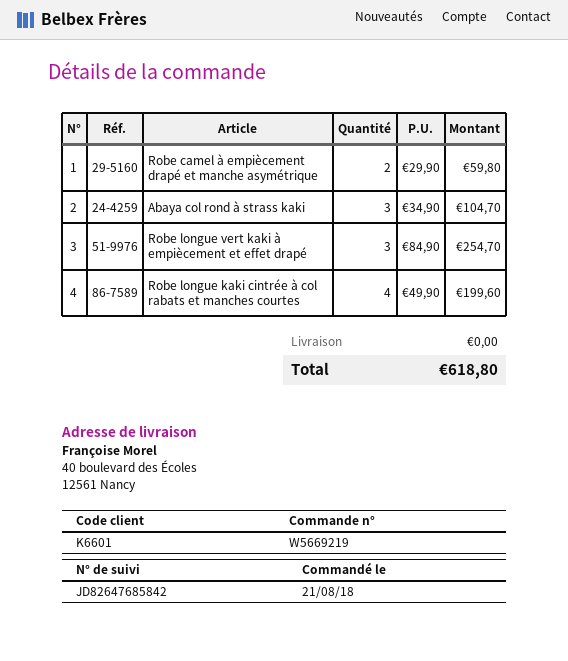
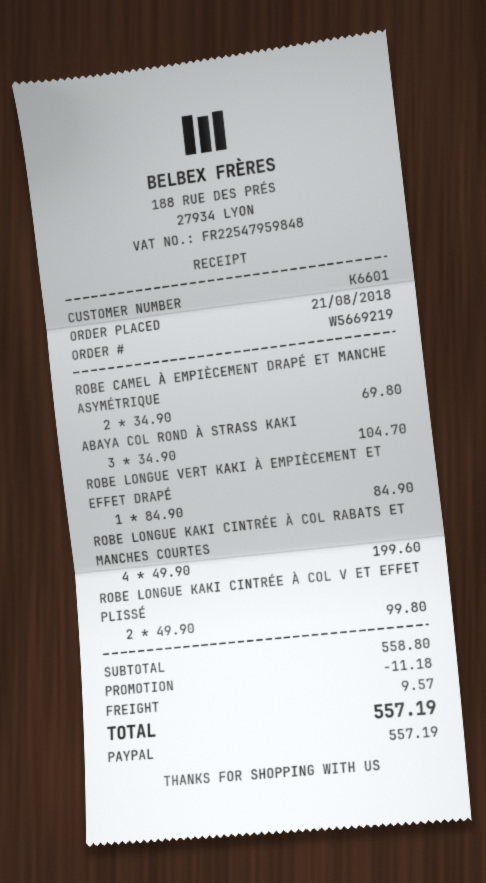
Robe camel à empiècement drapé et manche asymétrique: 2 x 29.90 = 59.80 -> 2 x 34.90 = 69.80
Robe longue vert kaki à empiècement et effet drapé: 3 x 84.90 = 254.70 -> 1 x 84.90 = 84.90
ROBE LONGUE KAKI CINTRÉE À COL V ET EFFET PLISSÉ: none -> 2 x 49.90 = 99.80
discount: none -> 11.18
shipping: 0.00 -> 9.57
total: 618.80 -> 557.19

